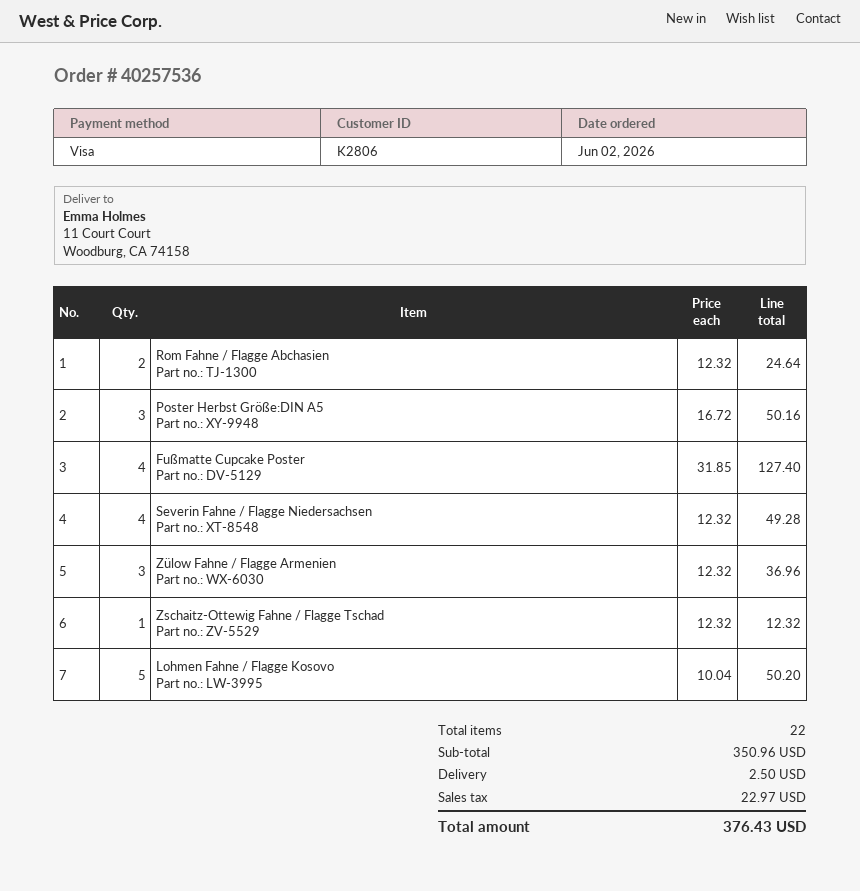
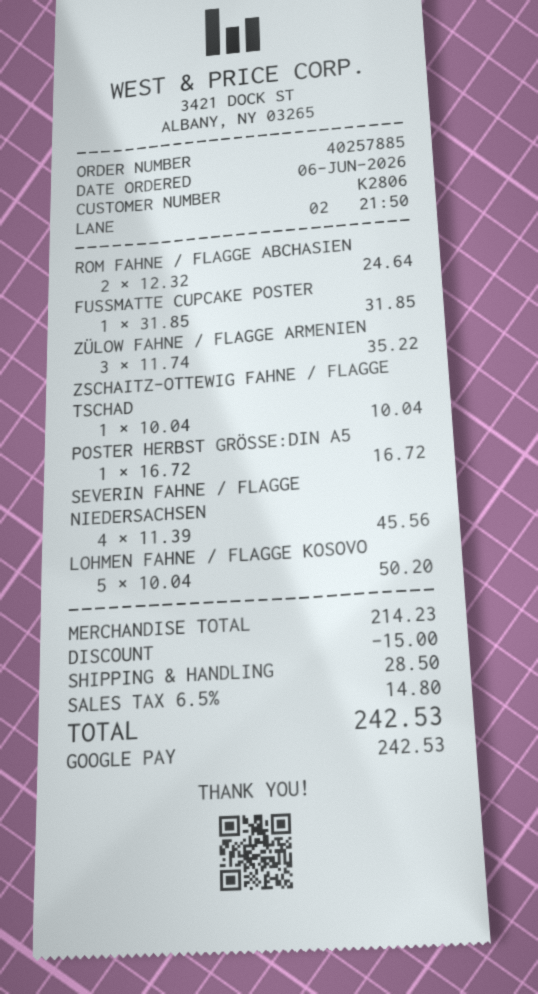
order number: 40257536 -> 40257885
order date: 2026-06-02 -> 2026-06-06
payment method: Visa -> Google Pay
Poster Herbst Größe:DIN A5: 3 x 16.72 = 50.16 -> 1 x 16.72 = 16.72
Fußmatte Cupcake Poster: 4 x 31.85 = 127.40 -> 1 x 31.85 = 31.85
Severin Fahne / Flagge Niedersachsen: 4 x 12.32 = 49.28 -> 4 x 11.39 = 45.56
Zülow Fahne / Flagge Armenien: 3 x 12.32 = 36.96 -> 3 x 11.74 = 35.22
Zschaitz-Ottewig Fahne / Flagge Tschad: 1 x 12.32 = 12.32 -> 1 x 10.04 = 10.04
subtotal: 350.96 -> 214.23
discount: none -> 15.00
shipping: 2.50 -> 28.50
tax: 22.97 -> 14.80
total: 376.43 -> 242.53

